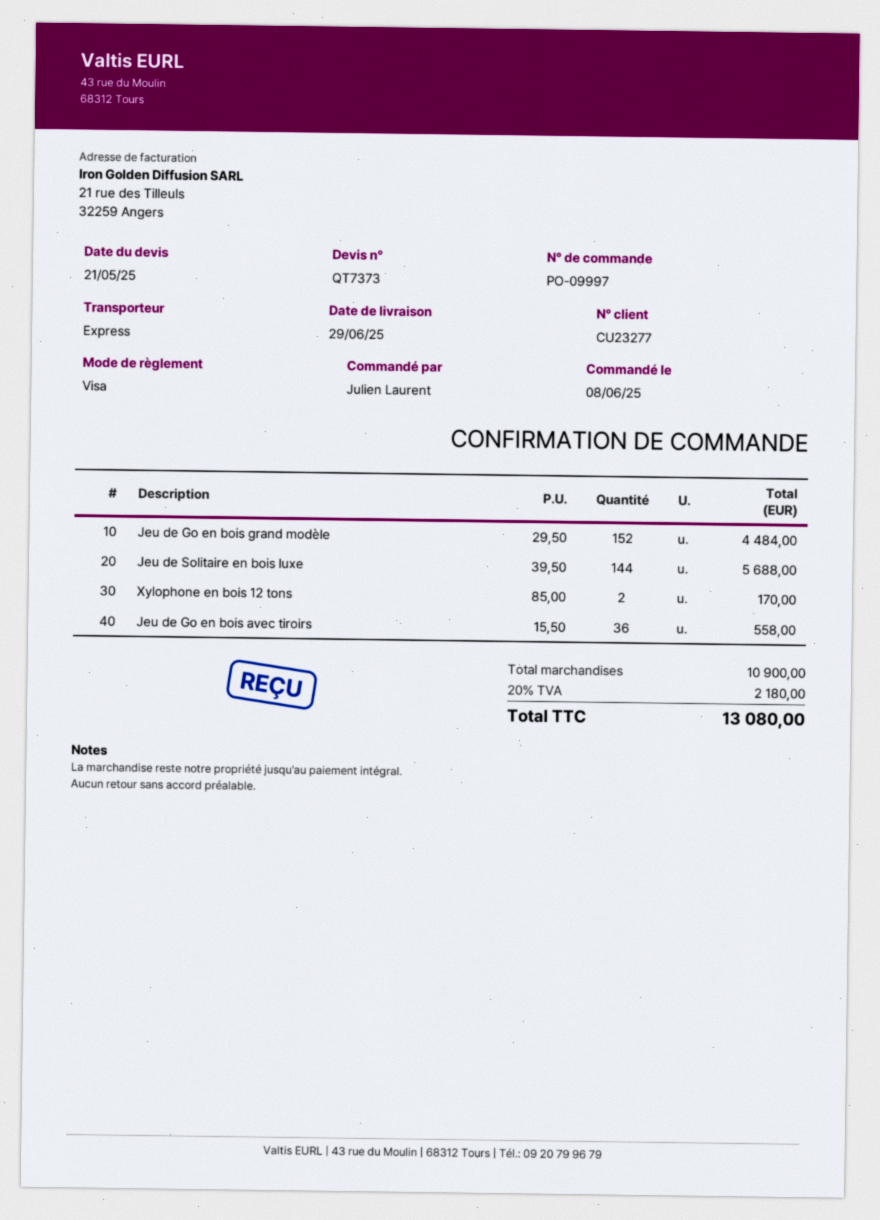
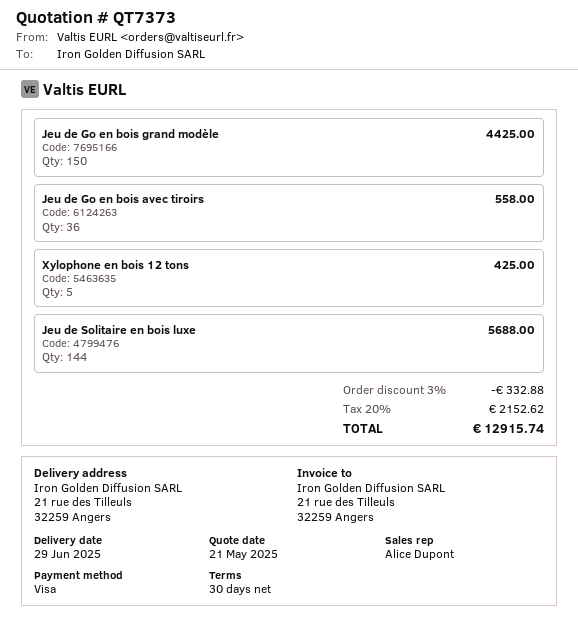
Jeu de Go en bois grand modèle: 152 for 4484.00 -> 150 for 4425.00
Xylophone en bois 12 tons: 2 for 170.00 -> 5 for 425.00
discount: none -> 3% = 332.88
tax: 20% = 2180.00 -> 20% = 2152.62
total: 13080.00 -> 12915.74

